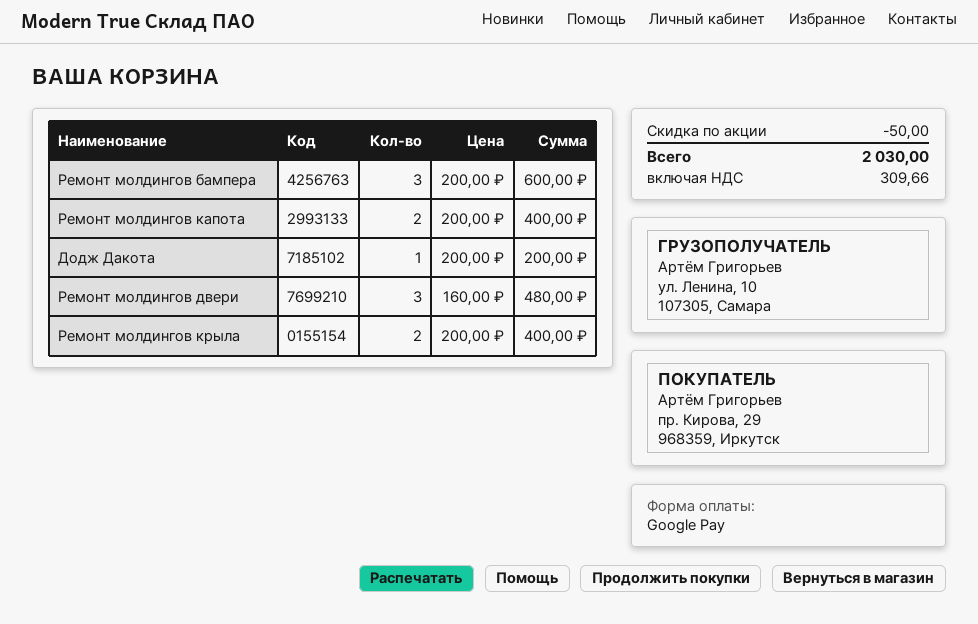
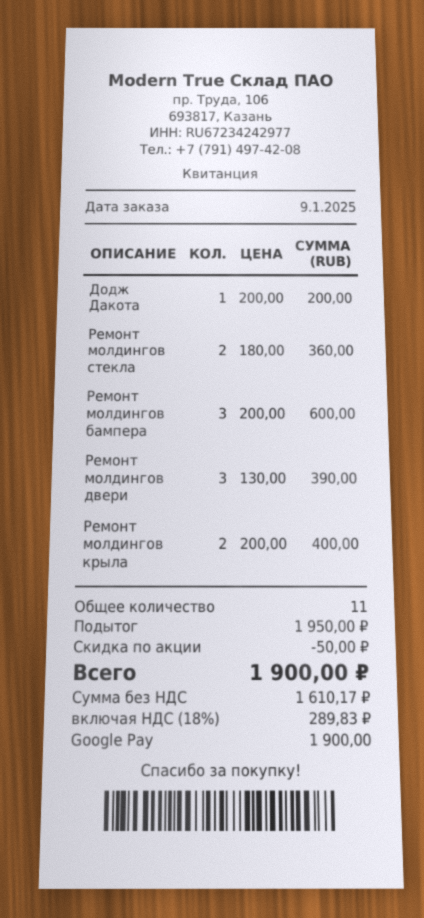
Ремонт молдингов капота: 2 x 200.00 = 400.00 -> none
Ремонт молдингов двери: 3 x 160.00 = 480.00 -> 3 x 130.00 = 390.00
Ремонт молдингов стекла: none -> 2 x 180.00 = 360.00
tax: 309.66 -> 289.83
total: 2030.00 -> 1900.00

